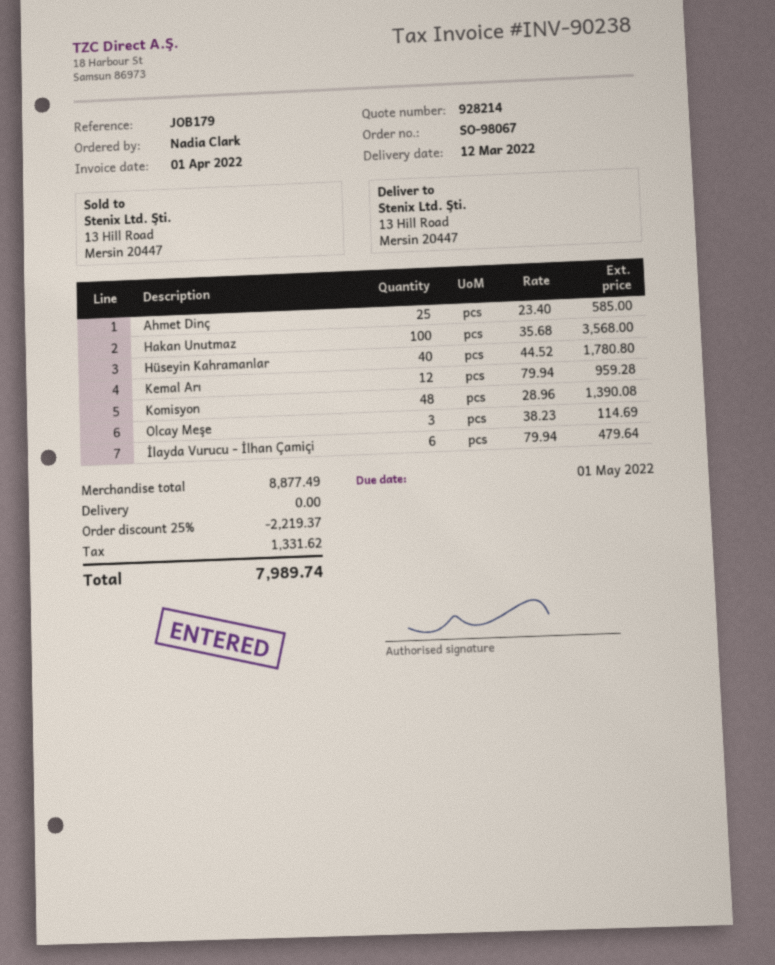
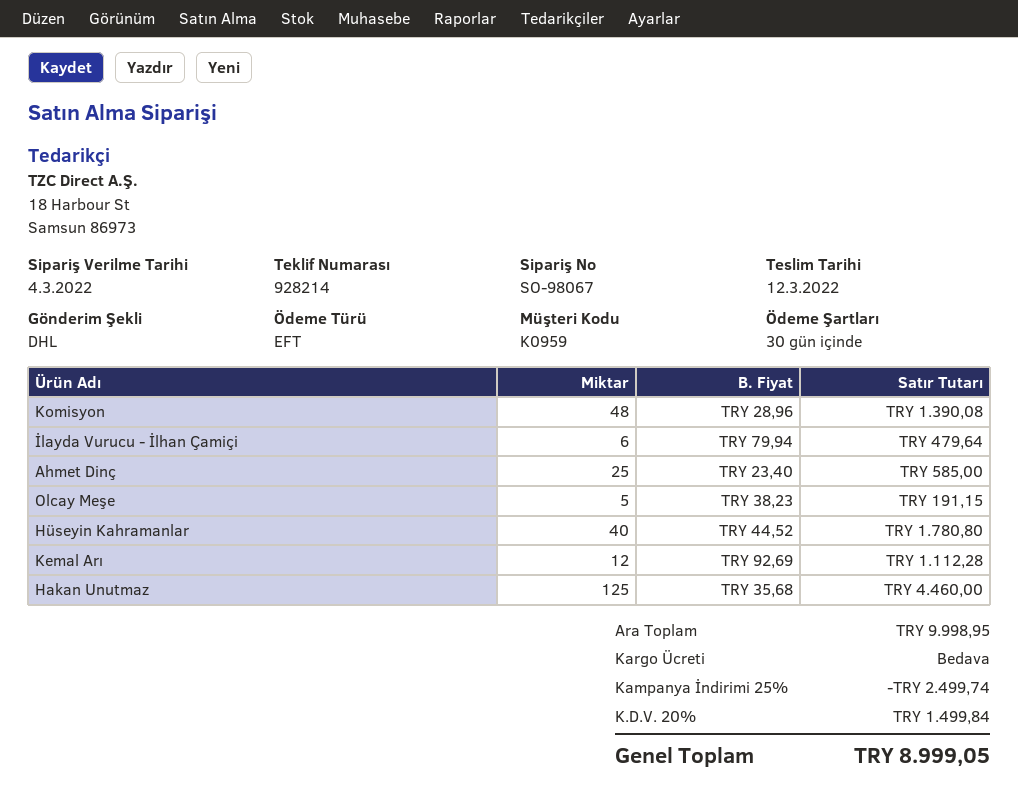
Hakan Unutmaz: 100 x 35.68 = 3568.00 -> 125 x 35.68 = 4460.00
Kemal Arı: 12 x 79.94 = 959.28 -> 12 x 92.69 = 1112.28
Olcay Meşe: 3 x 38.23 = 114.69 -> 5 x 38.23 = 191.15
subtotal: 8877.49 -> 9998.95
discount: 25% = 2219.37 -> 25% = 2499.74
tax: 1331.62 -> 1499.84
total: 7989.74 -> 8999.05

